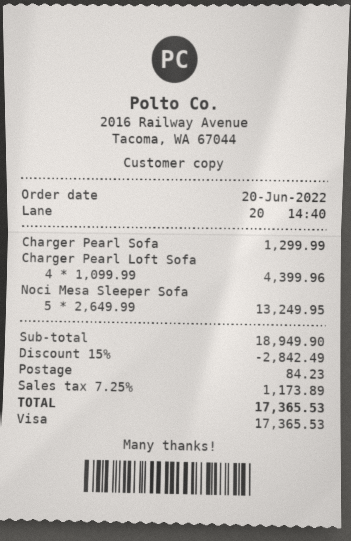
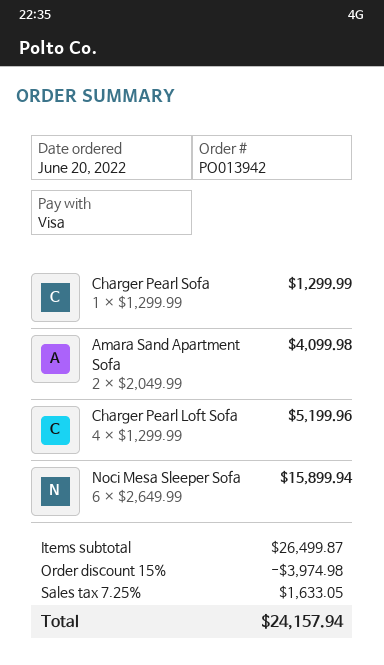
Charger Pearl Loft Sofa: 4 x 1099.99 = 4399.96 -> 4 x 1299.99 = 5199.96
Noci Mesa Sleeper Sofa: 5 x 2649.99 = 13249.95 -> 6 x 2649.99 = 15899.94
Amara Sand Apartment Sofa: none -> 2 x 2049.99 = 4099.98
subtotal: 18949.90 -> 26499.87
discount: 15% = 2842.49 -> 15% = 3974.98
shipping: 84.23 -> none
tax: 7.25% = 1173.89 -> 7.25% = 1633.05
total: 17365.53 -> 24157.94

